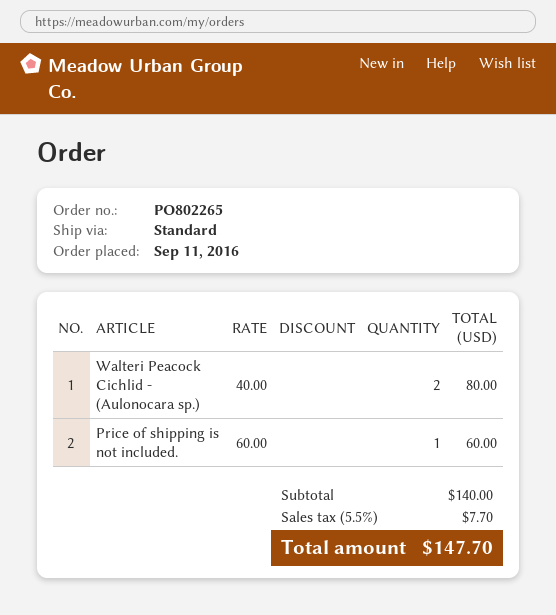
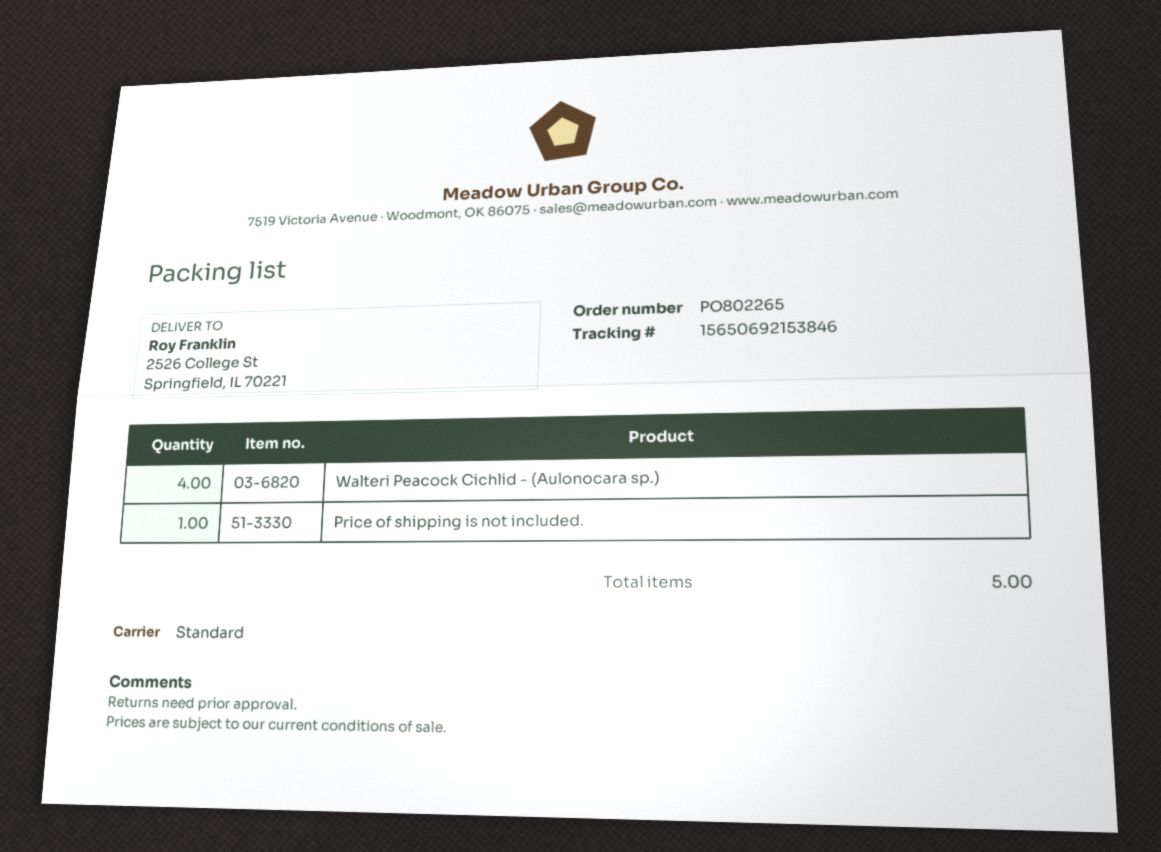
Walteri Peacock Cichlid - (Aulonocara sp.): 2 -> 4

